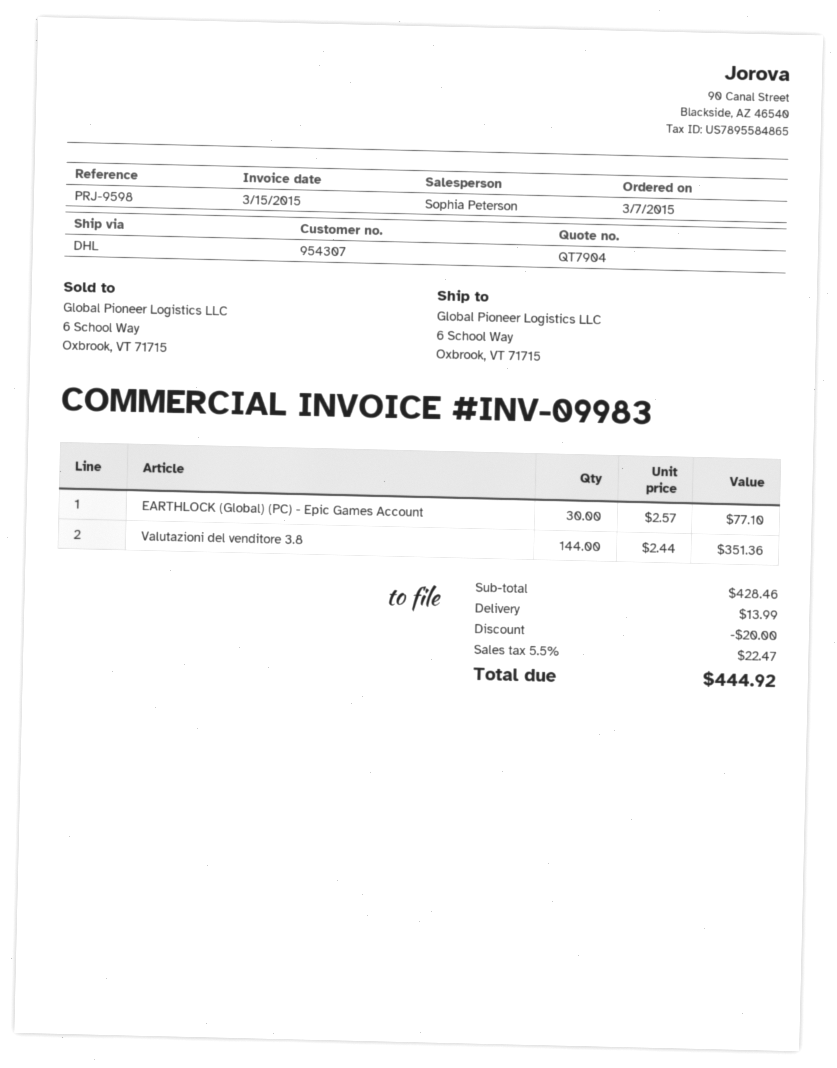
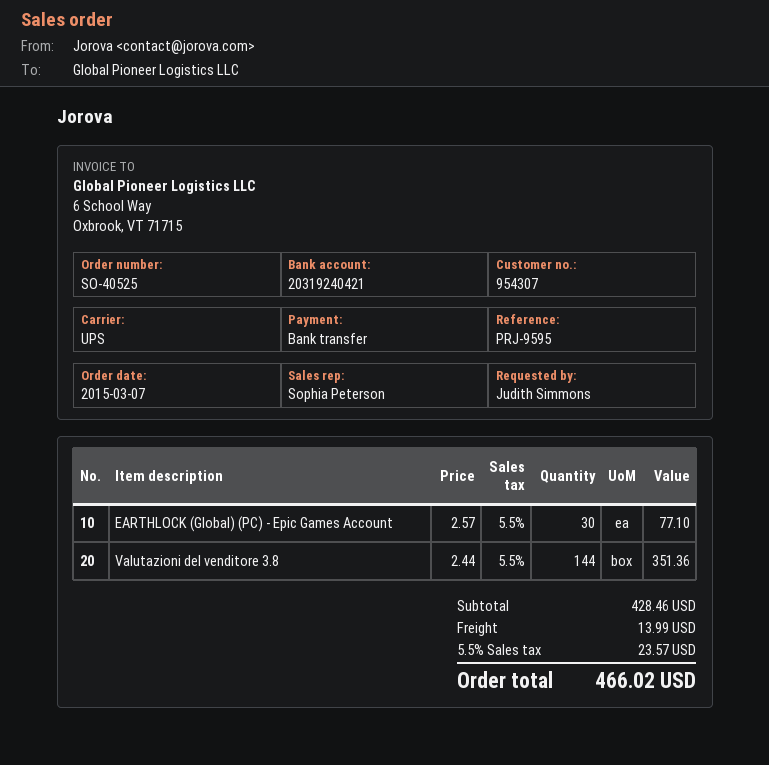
reference: PRJ-9598 -> PRJ-9595
shipping method: DHL -> UPS
discount: 20.00 -> none
tax: 5.5% = 22.47 -> 5.5% = 23.57
total: 444.92 -> 466.02

